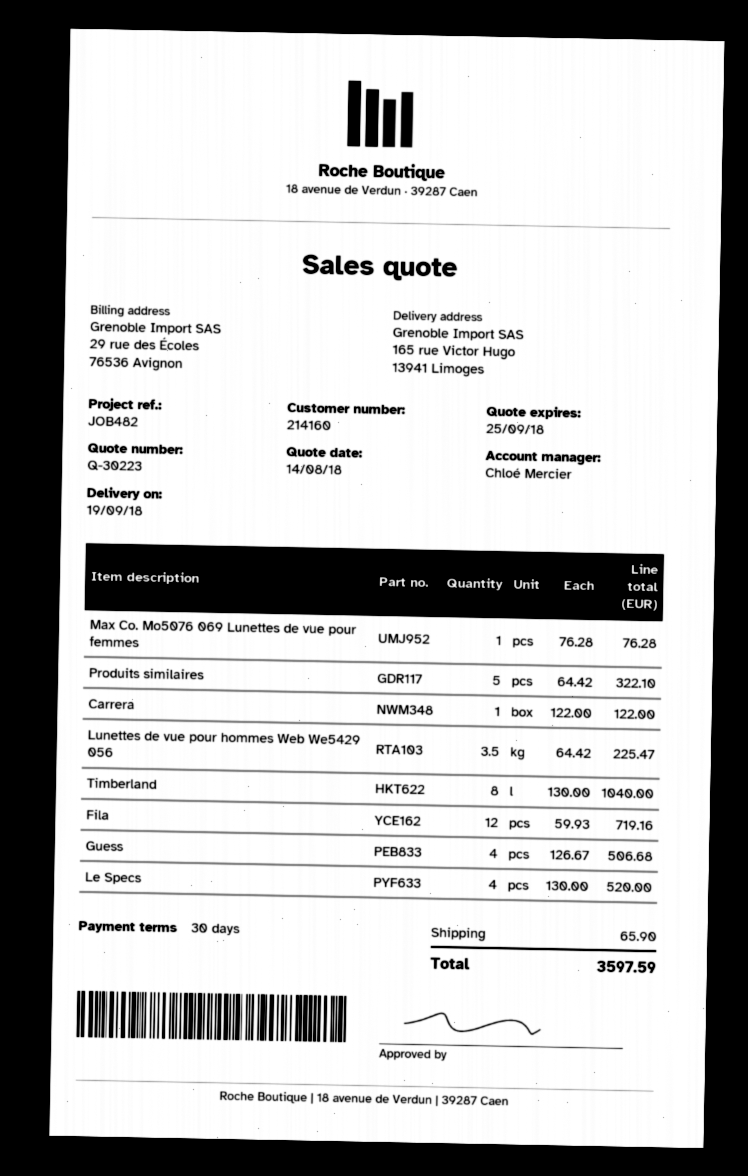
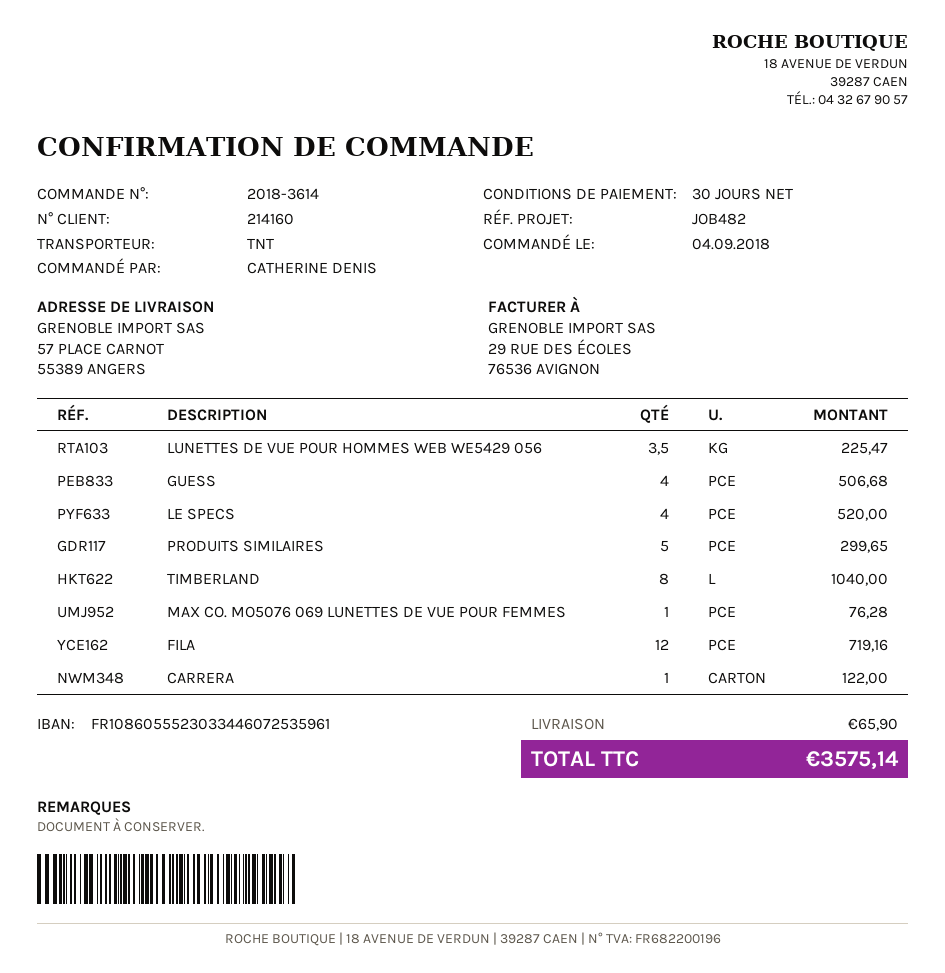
ship to: 165 rue Victor Hugo, 13941 Limoges -> 57 PLACE CARNOT, 55389 ANGERS
Produits similaires: 5 for 322.10 -> 5 for 299.65
total: 3597.59 -> 3575.14

